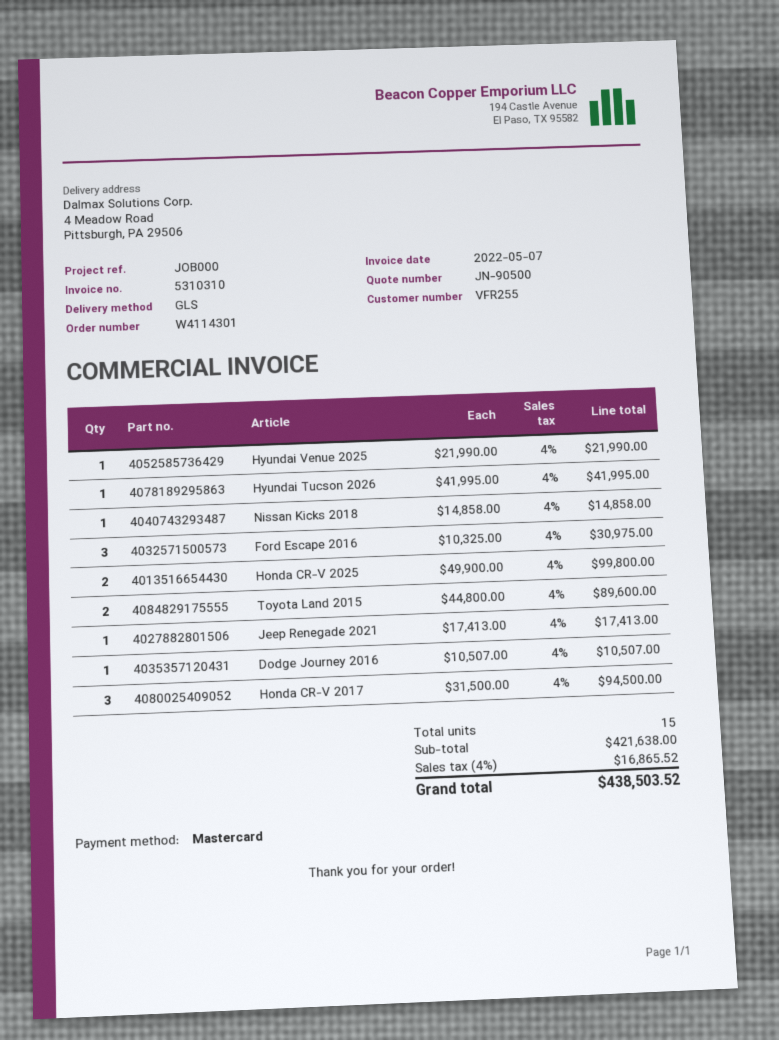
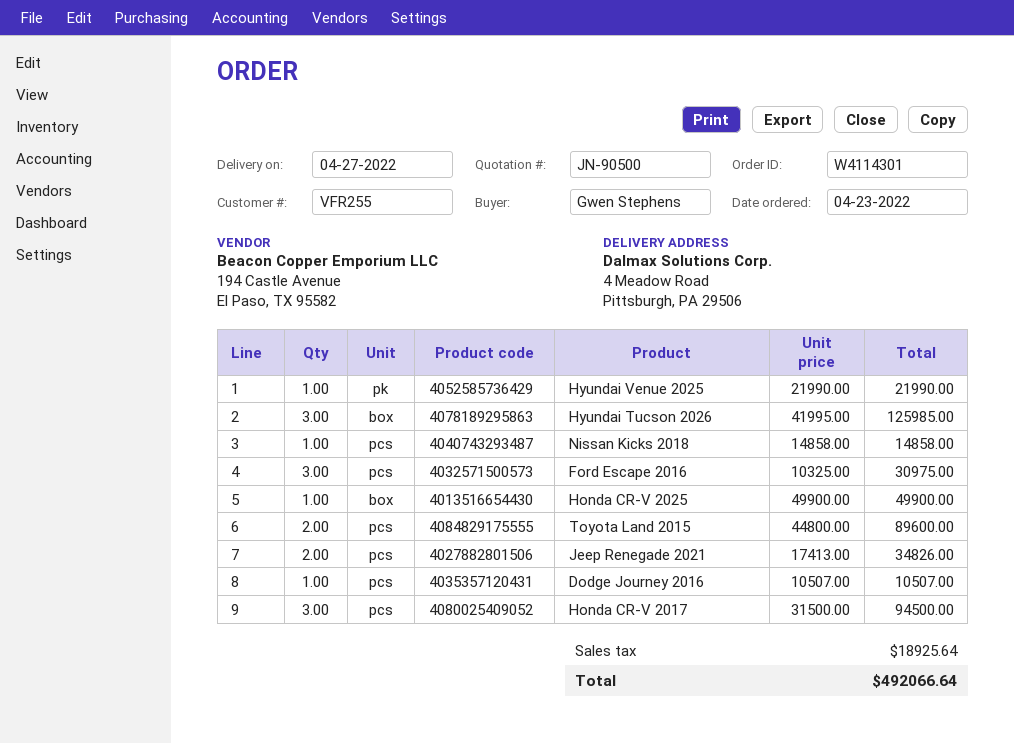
Hyundai Tucson 2026: 1 x 41995.00 = 41995.00 -> 3 x 41995.00 = 125985.00
Honda CR-V 2025: 2 x 49900.00 = 99800.00 -> 1 x 49900.00 = 49900.00
Jeep Renegade 2021: 1 x 17413.00 = 17413.00 -> 2 x 17413.00 = 34826.00
tax: 16865.52 -> 18925.64
total: 438503.52 -> 492066.64

